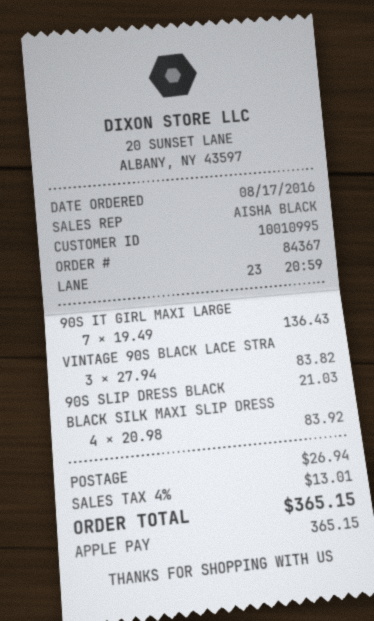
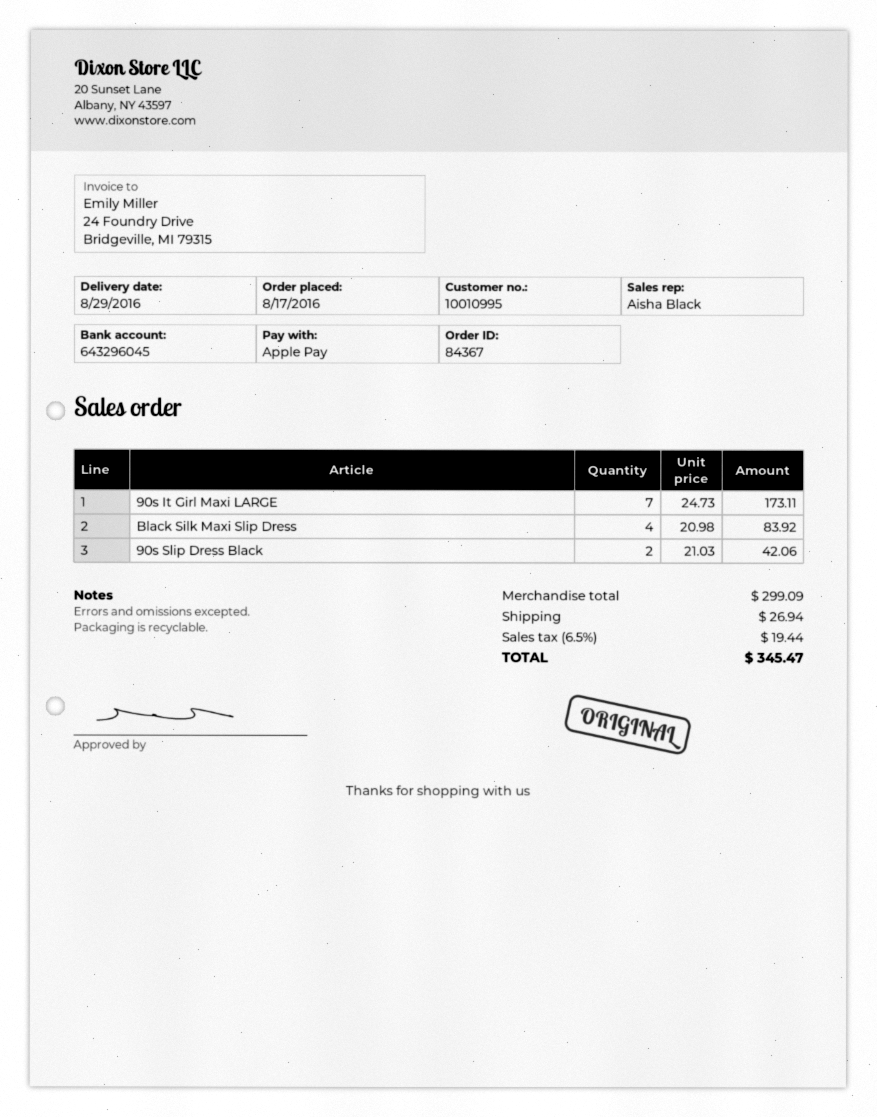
90S IT GIRL MAXI LARGE: 7 x 19.49 = 136.43 -> 7 x 24.73 = 173.11
VINTAGE 90S BLACK LACE STRA: 3 x 27.94 = 83.82 -> none
90S SLIP DRESS BLACK: 1 x 21.03 = 21.03 -> 2 x 21.03 = 42.06
tax: 4% = 13.01 -> 6.5% = 19.44
total: 365.15 -> 345.47

